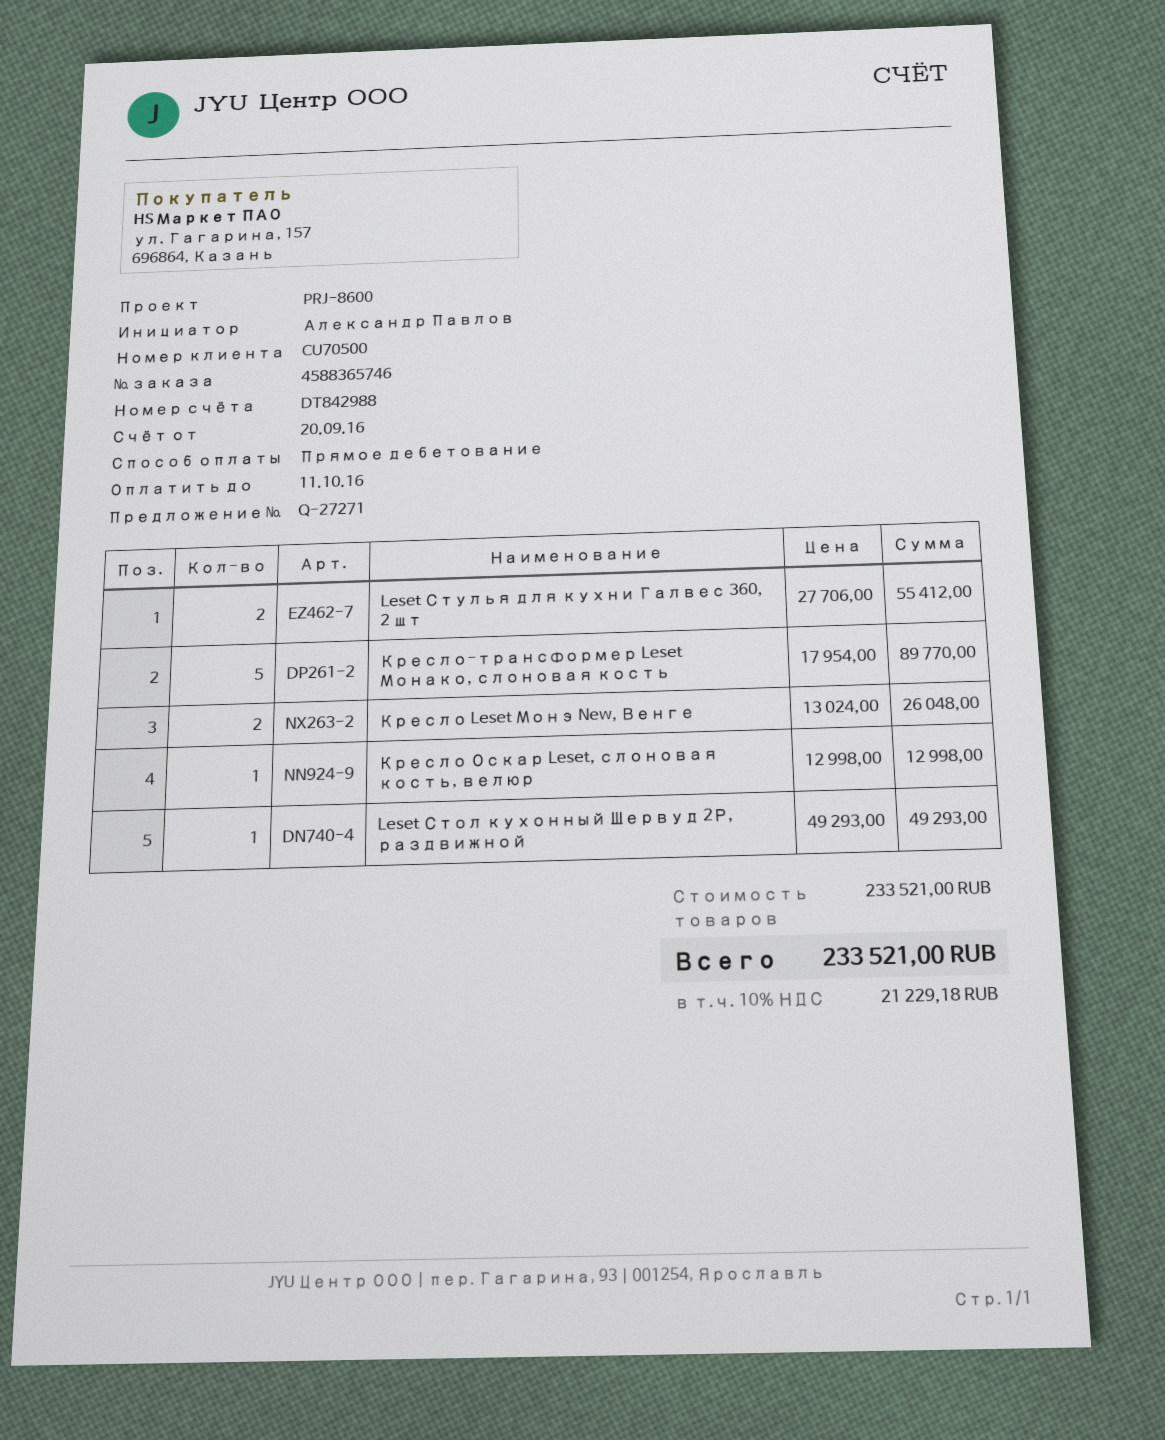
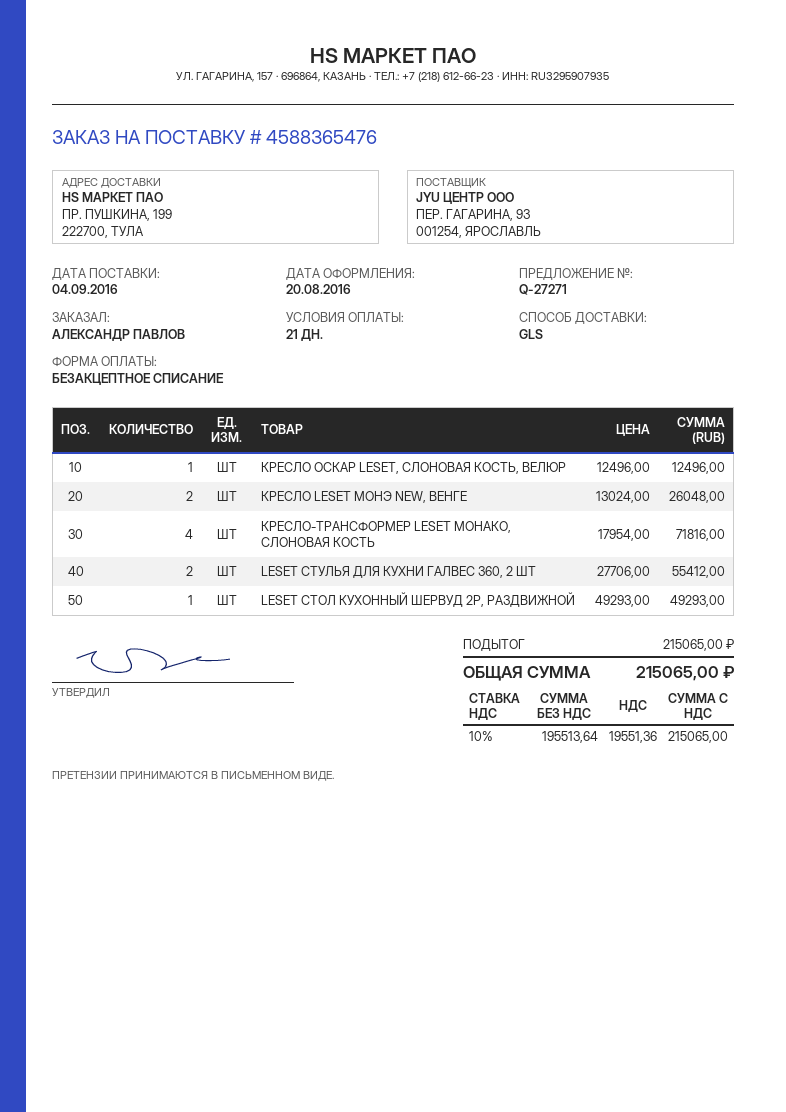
order number: 4588365746 -> 4588365476
Кресло-трансформер Leset Монако, слоновая кость: 5 x 17954.00 = 89770.00 -> 4 x 17954.00 = 71816.00
Кресло Оскар Leset, слоновая кость, велюр: 1 x 12998.00 = 12998.00 -> 1 x 12496.00 = 12496.00
subtotal: 233521.00 -> 215065.00
tax: 10% = 21229.18 -> 10% = 19551.36
total: 233521.00 -> 215065.00

